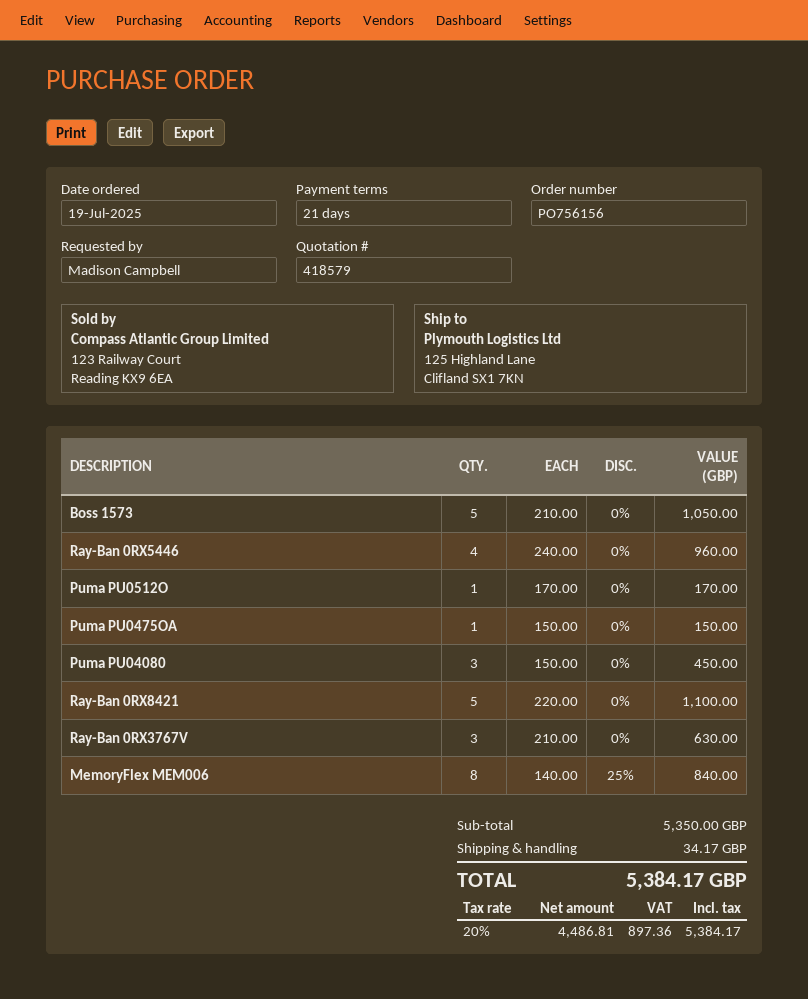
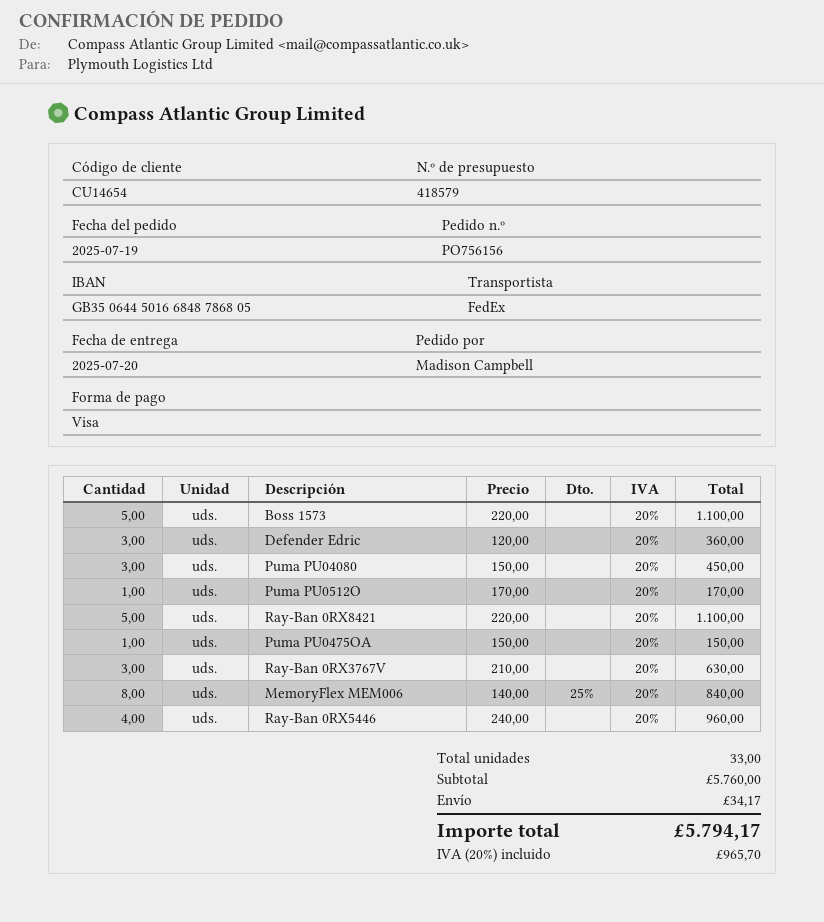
Boss 1573: 5 x 210.00 = 1050.00 -> 5 x 220.00 = 1100.00
Defender Edric: none -> 3 x 120.00 = 360.00
subtotal: 5350.00 -> 5760.00
tax: 20% = 897.36 -> 20% = 965.70
total: 5384.17 -> 5794.17

